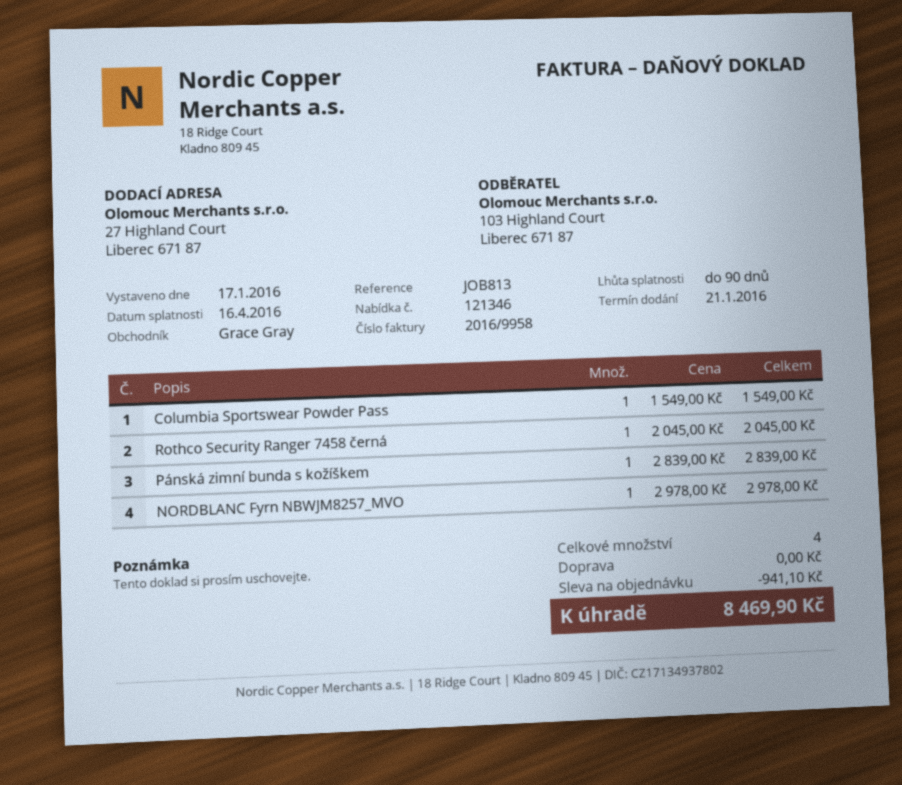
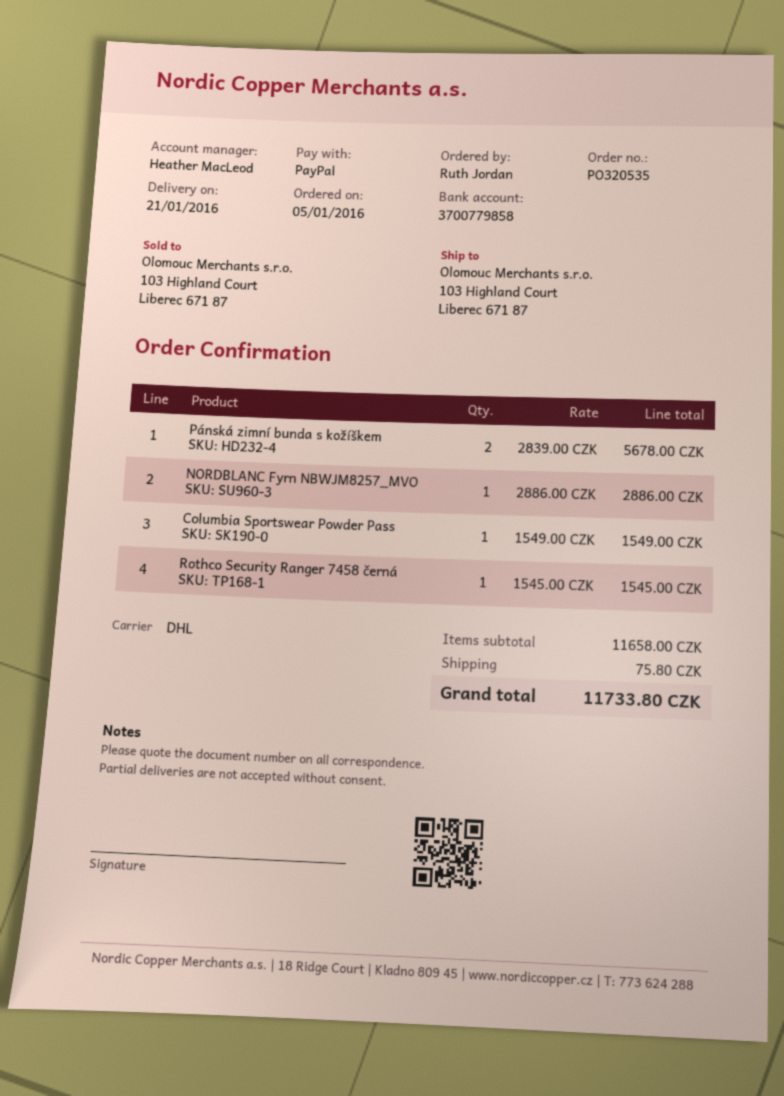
sales rep: Grace Gray -> Heather MacLeod
ship to: 27 Highland Court, Liberec 671 87 -> 103 Highland Court, Liberec 671 87
Rothco Security Ranger 7458 černá: 1 x 2045.00 = 2045.00 -> 1 x 1545.00 = 1545.00
Pánská zimní bunda s kožíškem: 1 x 2839.00 = 2839.00 -> 2 x 2839.00 = 5678.00
NORDBLANC Fyrn NBWJM8257_MVO: 1 x 2978.00 = 2978.00 -> 1 x 2886.00 = 2886.00
discount: 941.10 -> none
shipping: 0.00 -> 75.80
total: 8469.90 -> 11733.80

